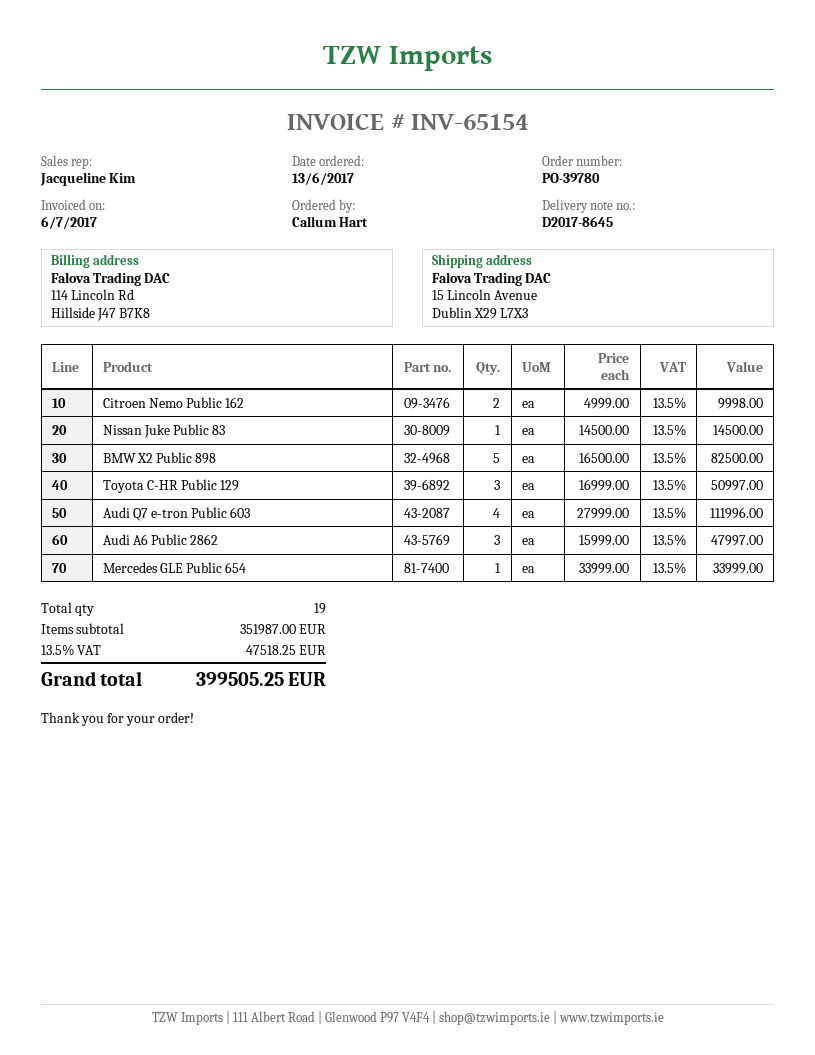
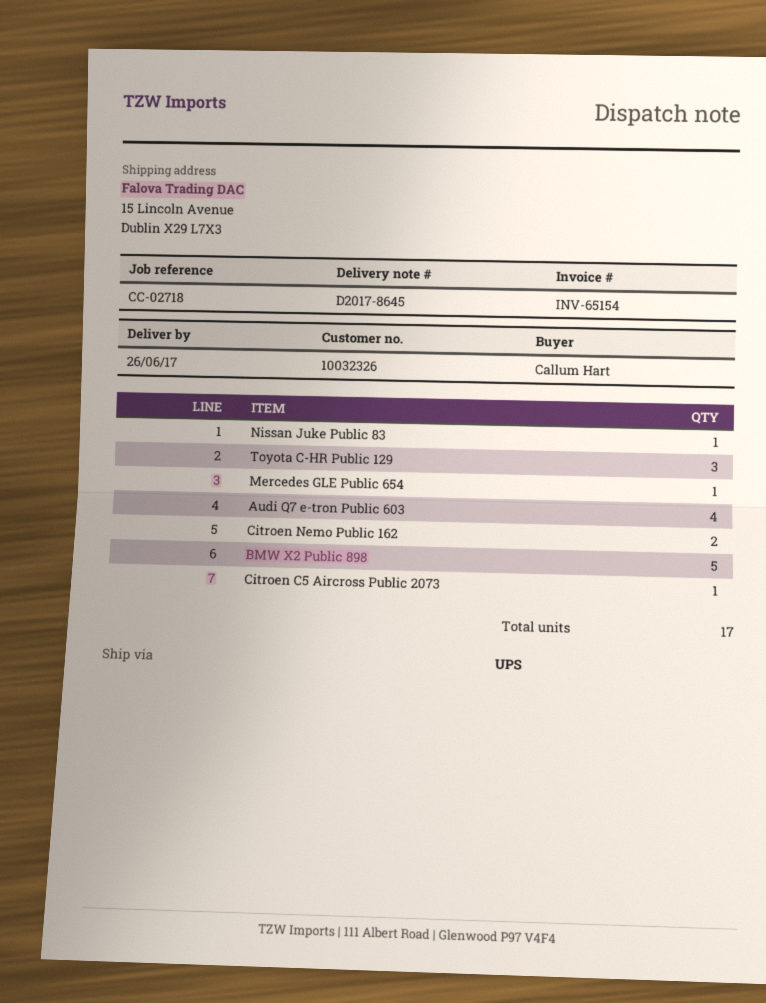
Audi A6 Public 2862: 3 -> none
Citroen C5 Aircross Public 2073: none -> 1
total quantity: 19 -> 17

